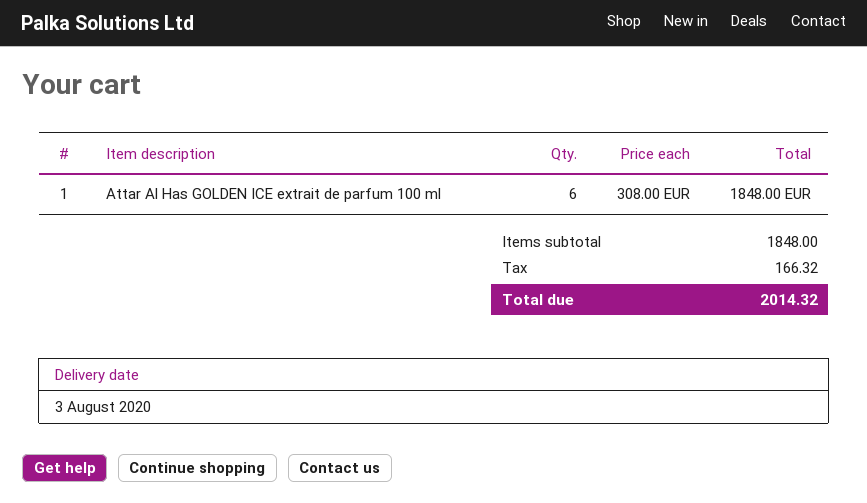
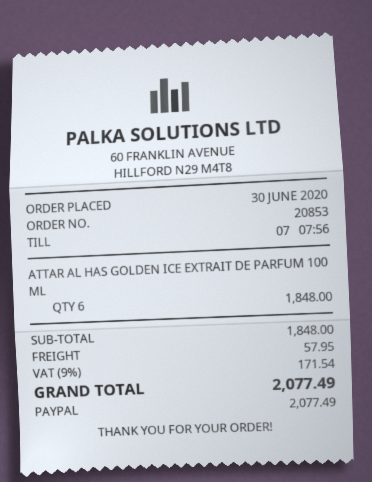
shipping: none -> 57.95
tax: 166.32 -> 171.54
total: 2014.32 -> 2077.49

